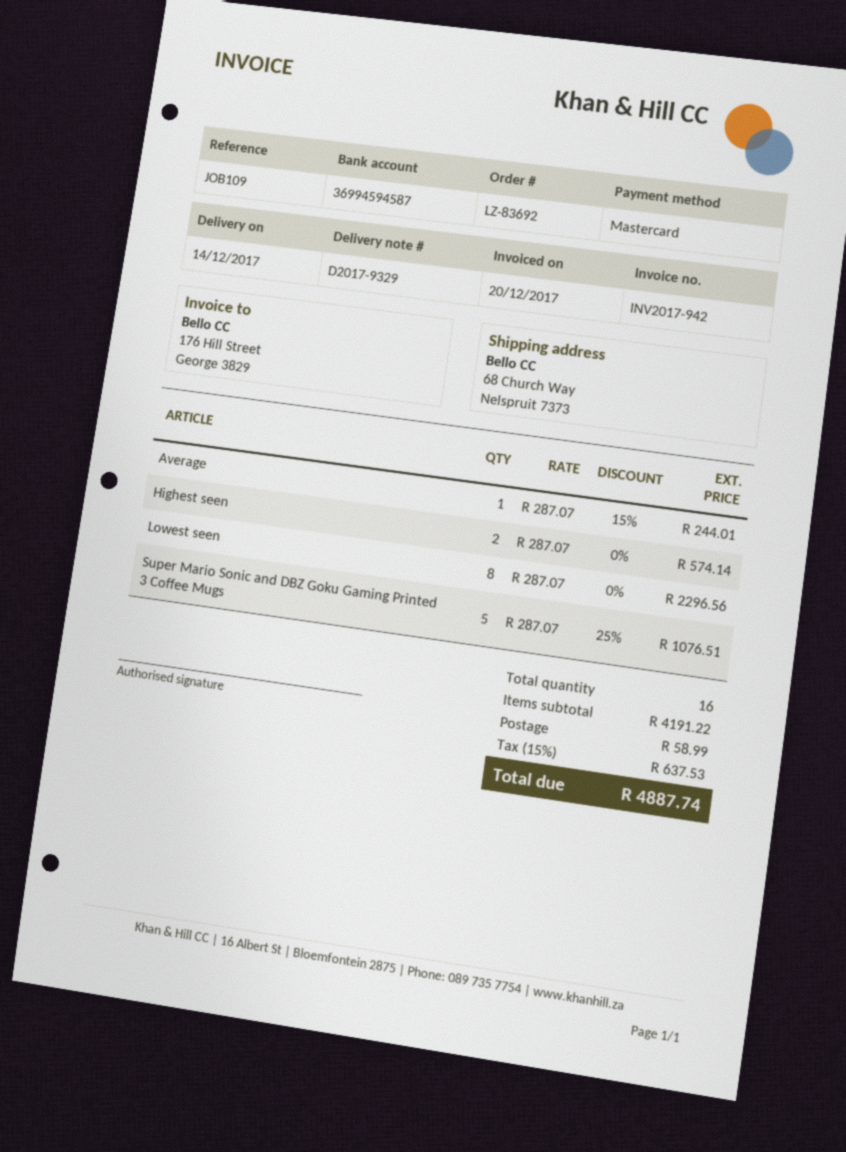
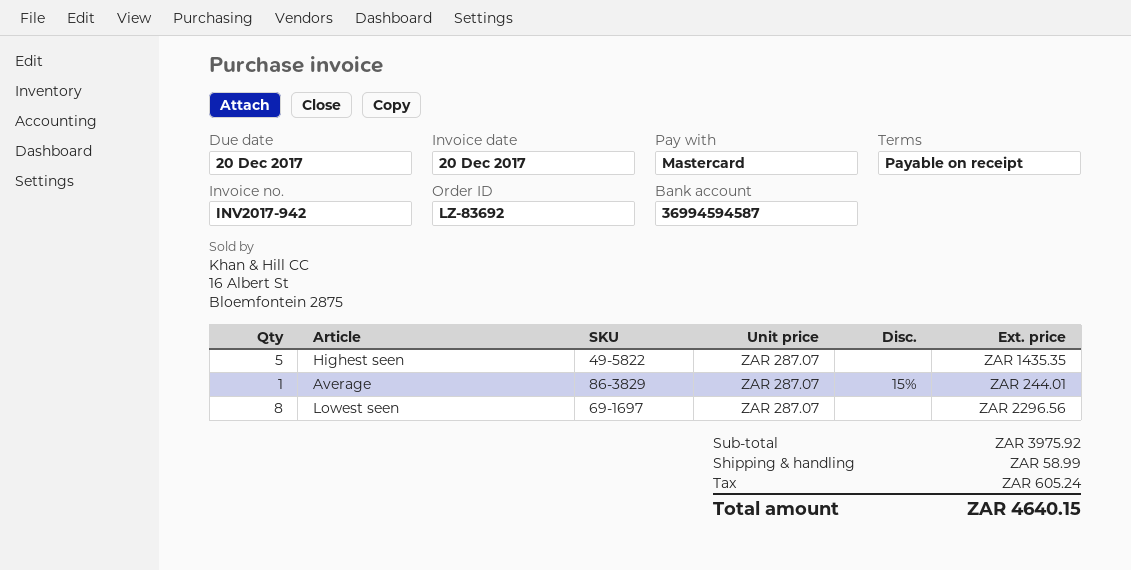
Highest seen: 2 x 287.07 = 574.14 -> 5 x 287.07 = 1435.35
Super Mario Sonic and DBZ Goku Gaming Printed 3 Coffee Mugs: 5 x 287.07 - 25% = 1076.51 -> none
subtotal: 4191.22 -> 3975.92
tax: 637.53 -> 605.24
total: 4887.74 -> 4640.15

